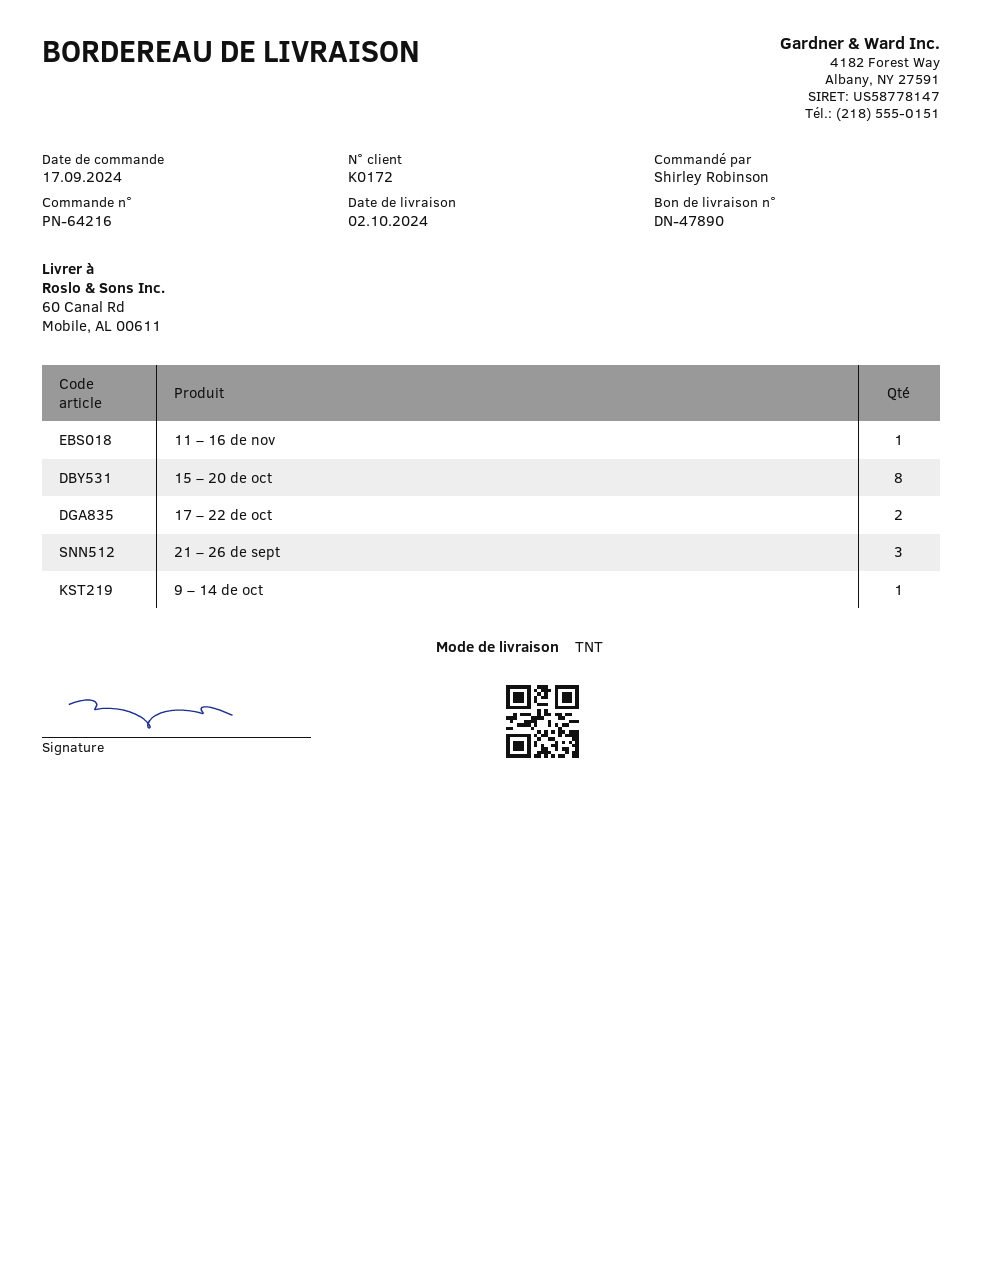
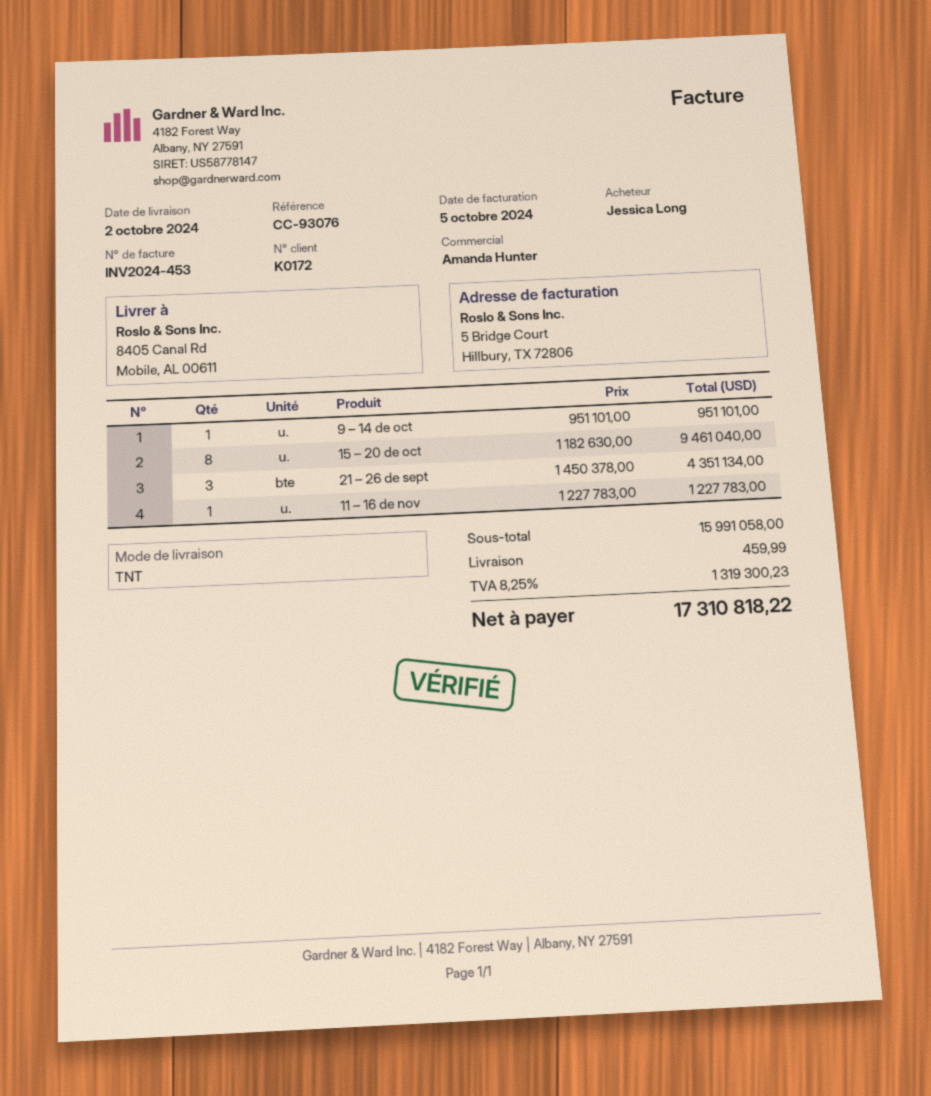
ordered by: Shirley Robinson -> Jessica Long
ship to: 60 Canal Rd, Mobile, AL 00611 -> 8405 Canal Rd, Mobile, AL 00611
17 – 22 de oct: 2 -> none

